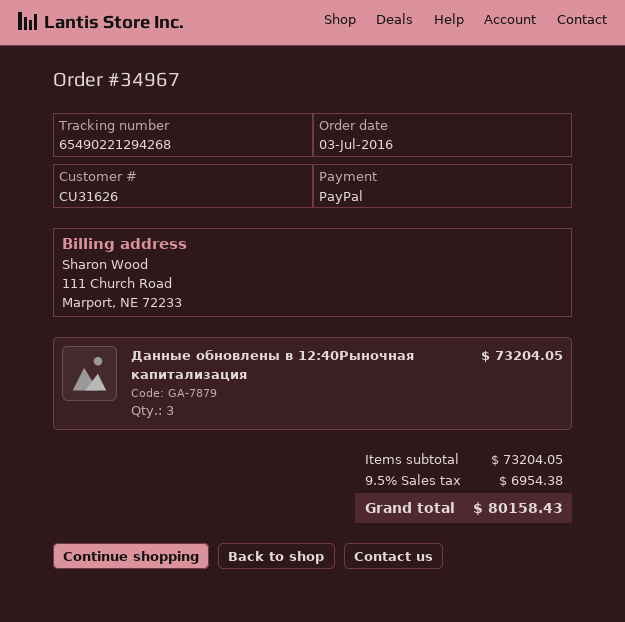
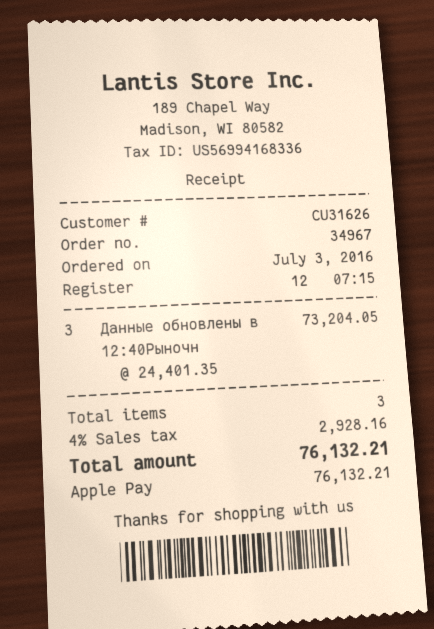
payment method: PayPal -> Apple Pay
tax: 9.5% = 6954.38 -> 4% = 2928.16
total: 80158.43 -> 76132.21

